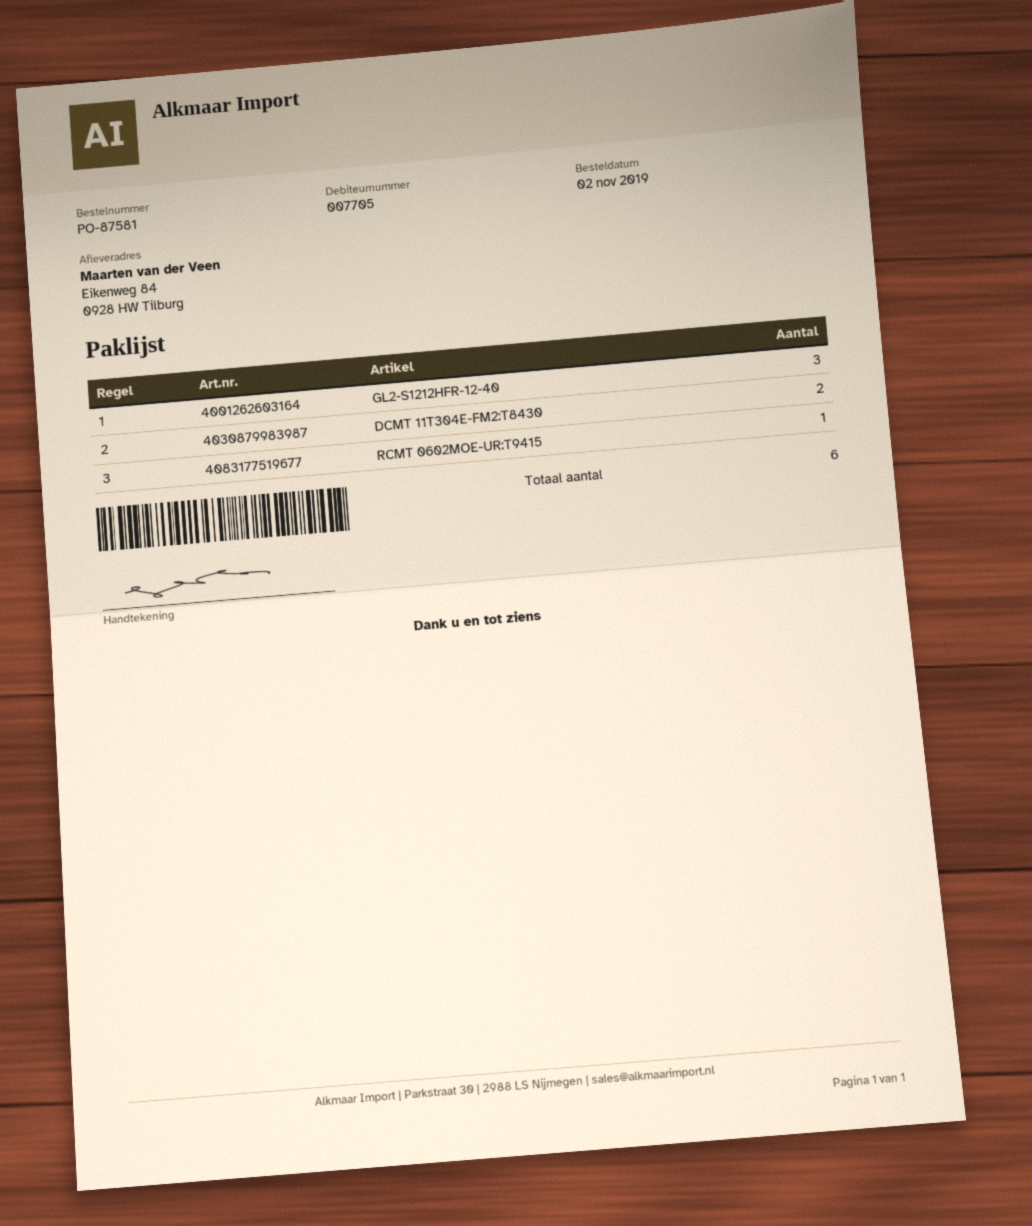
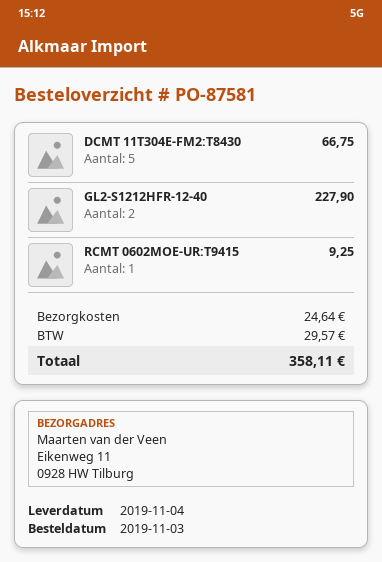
order date: 2019-11-02 -> 2019-11-03
ship to: Eikenweg 84, 0928 HW Tilburg -> Eikenweg 11, 0928 HW Tilburg
GL2-S1212HFR-12-40: 3 -> 2
DCMT 11T304E-FM2:T8430: 2 -> 5

